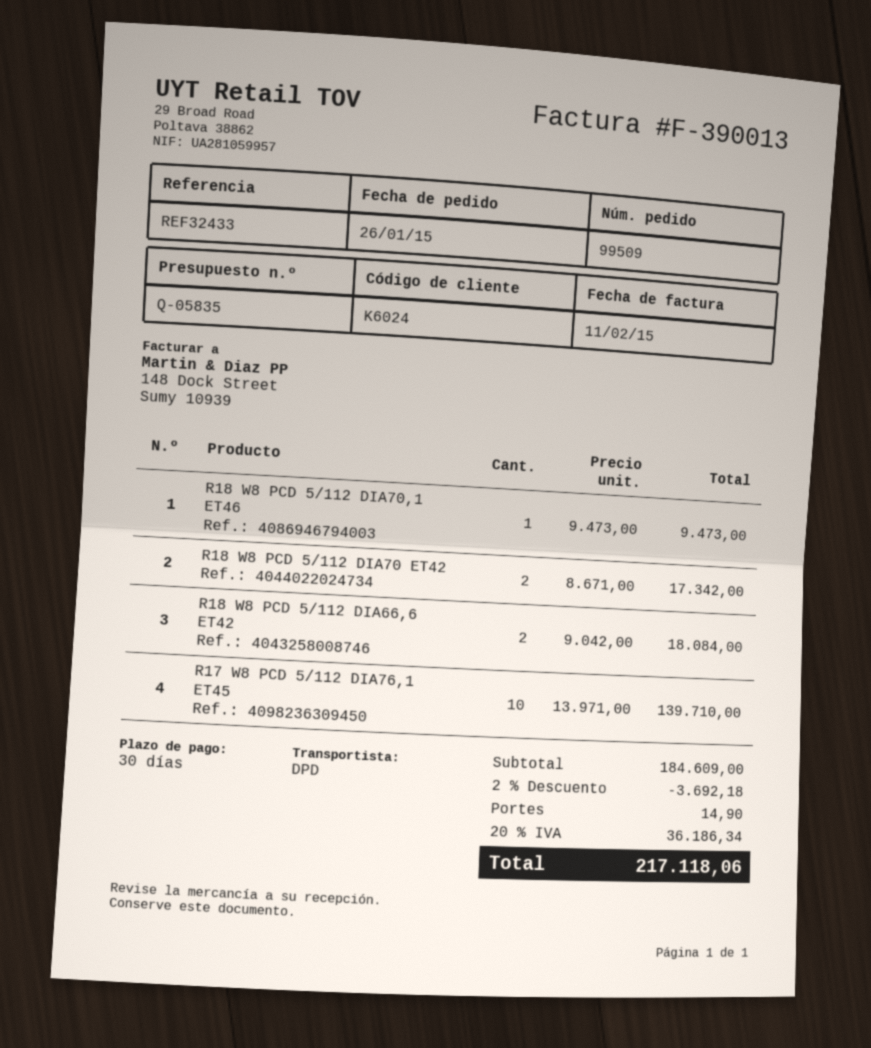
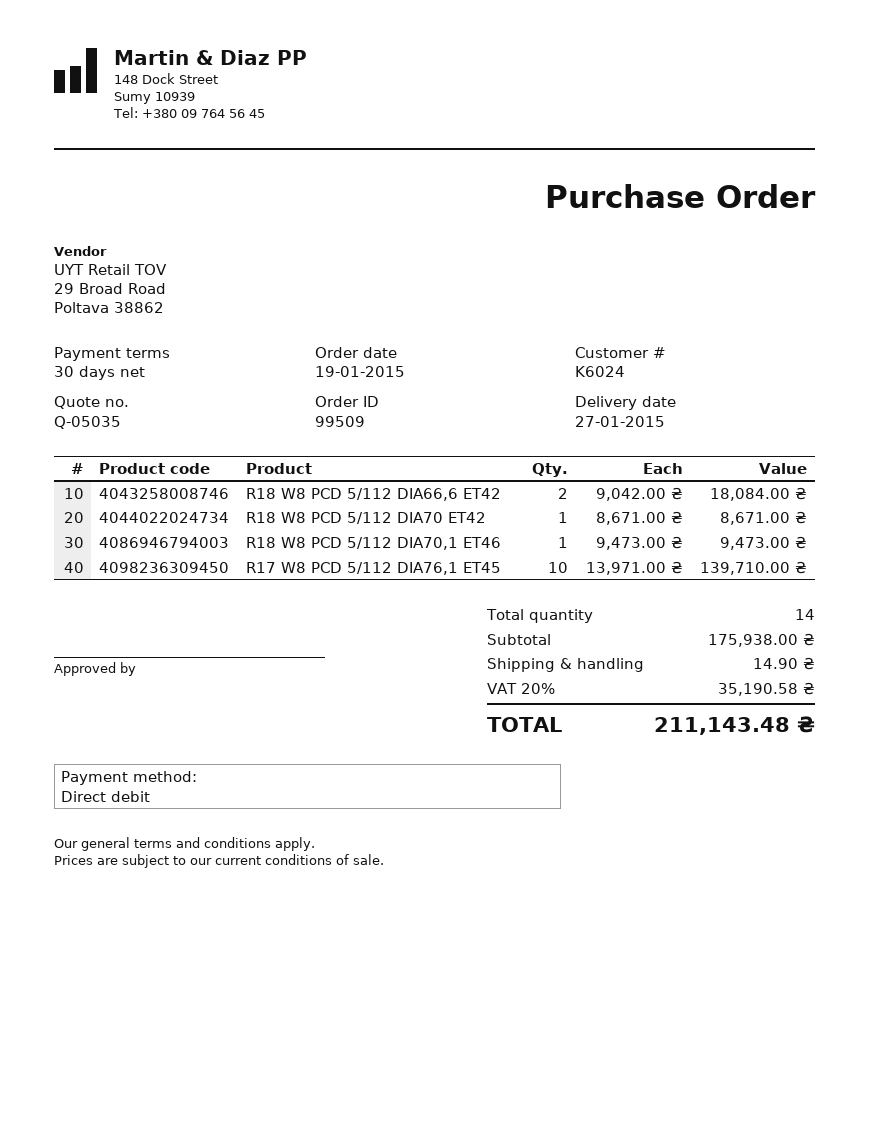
quote number: Q-05835 -> Q-05035
order date: 2015-01-26 -> 2015-01-19
R18 W8 PCD 5/112 DIA70 ET42: 2 x 8671.00 = 17342.00 -> 1 x 8671.00 = 8671.00
subtotal: 184609.00 -> 175938.00
discount: 2% = 3692.18 -> none
tax: 20% = 36186.34 -> 20% = 35190.58
total: 217118.06 -> 211143.48

